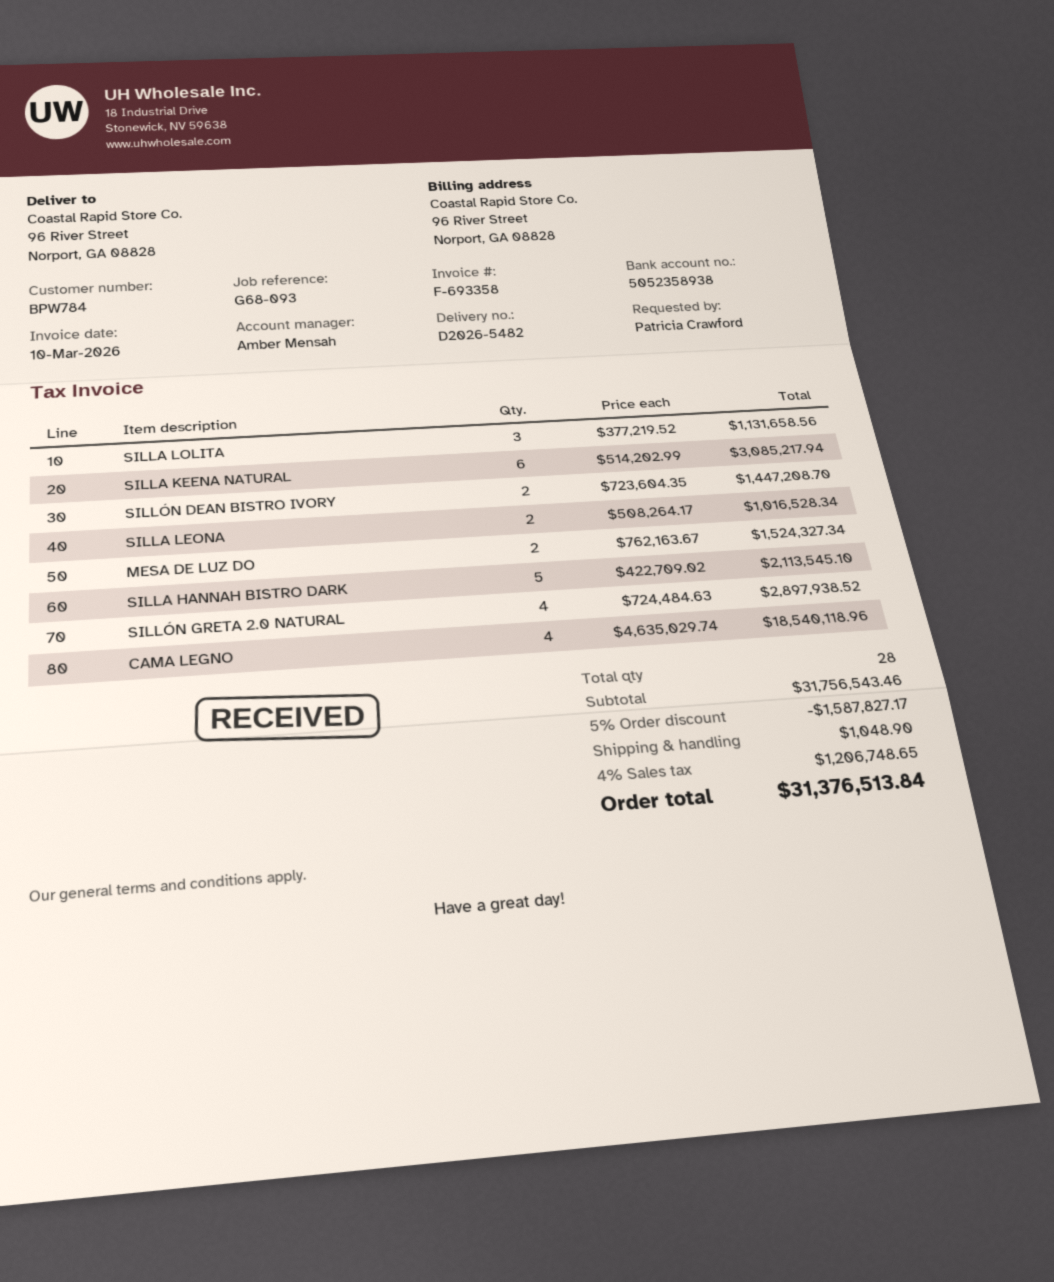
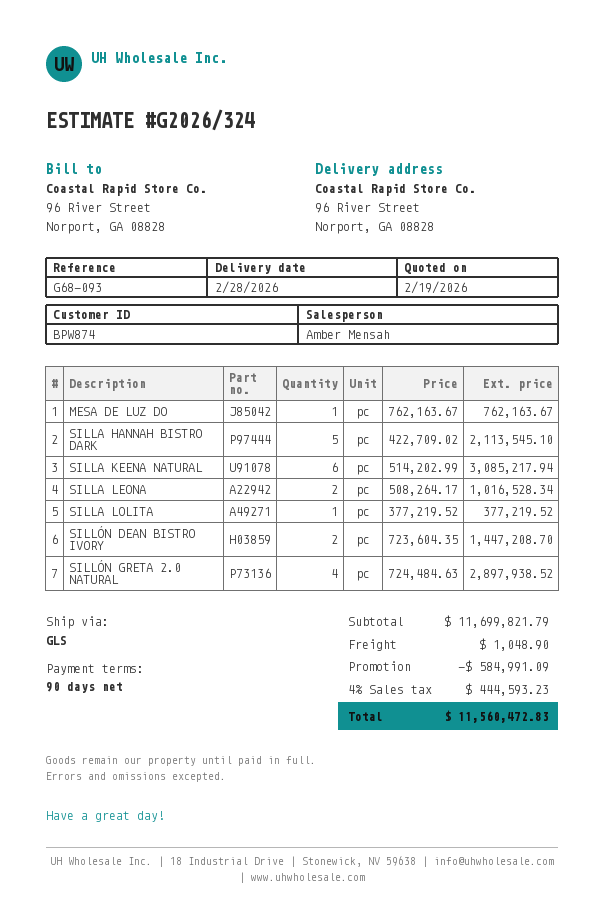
customer number: BPW784 -> BPW874
SILLA LOLITA: 3 x 377219.52 = 1131658.56 -> 1 x 377219.52 = 377219.52
MESA DE LUZ DO: 2 x 762163.67 = 1524327.34 -> 1 x 762163.67 = 762163.67
CAMA LEGNO: 4 x 4635029.74 = 18540118.96 -> none
subtotal: 31756543.46 -> 11699821.79
discount: 1587827.17 -> 584991.09
tax: 4% = 1206748.65 -> 4% = 444593.23
total: 31376513.84 -> 11560472.83

